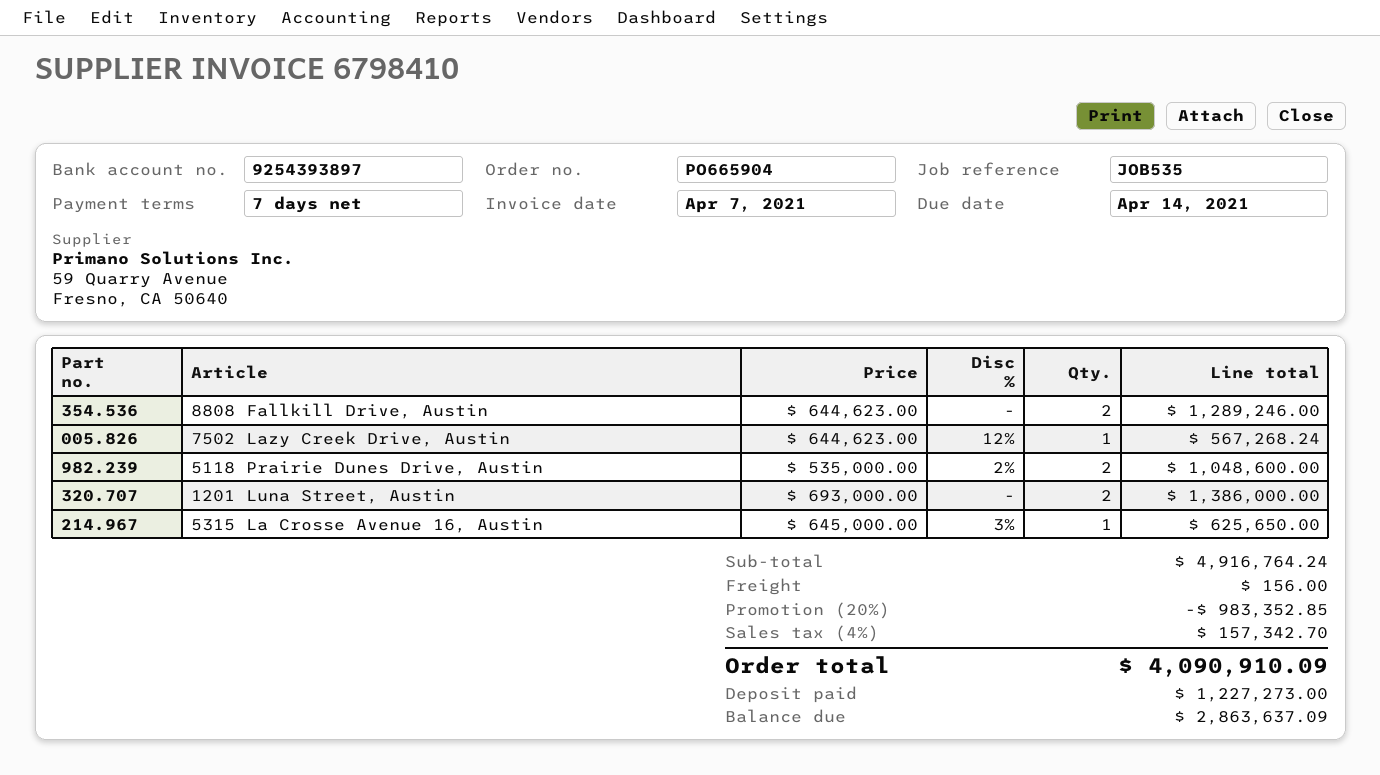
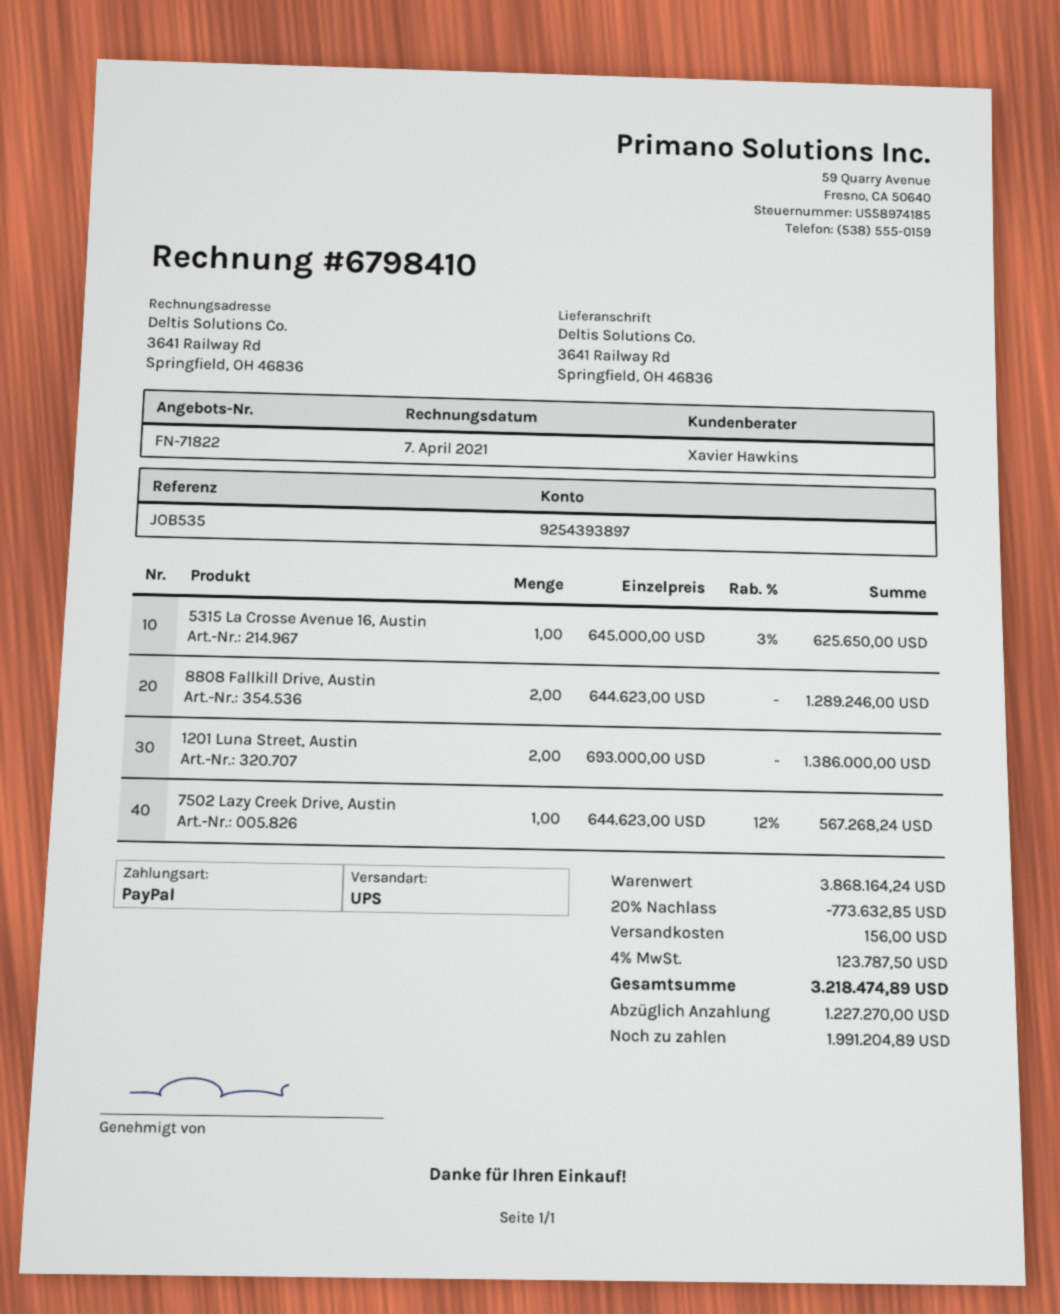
5118 Prairie Dunes Drive, Austin: 2 x 535000.00 - 2% = 1048600.00 -> none
subtotal: 4916764.24 -> 3868164.24
discount: 20% = 983352.85 -> 20% = 773632.85
tax: 4% = 157342.70 -> 4% = 123787.50
total: 4090910.09 -> 3218474.89
deposit: 1227273.00 -> 1227270.00
balance: 2863637.09 -> 1991204.89

